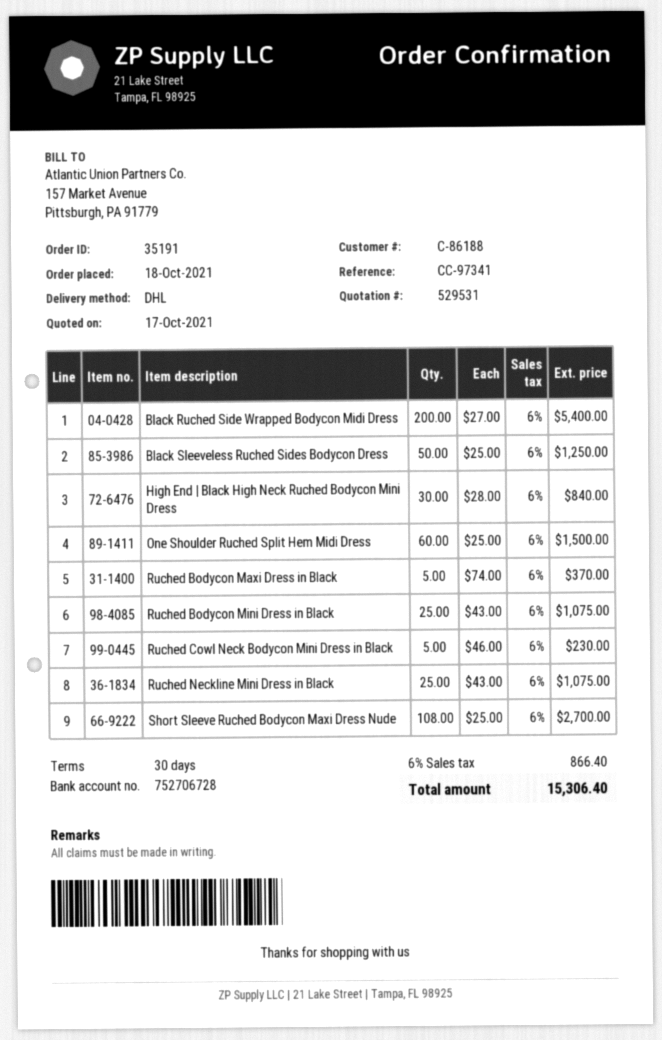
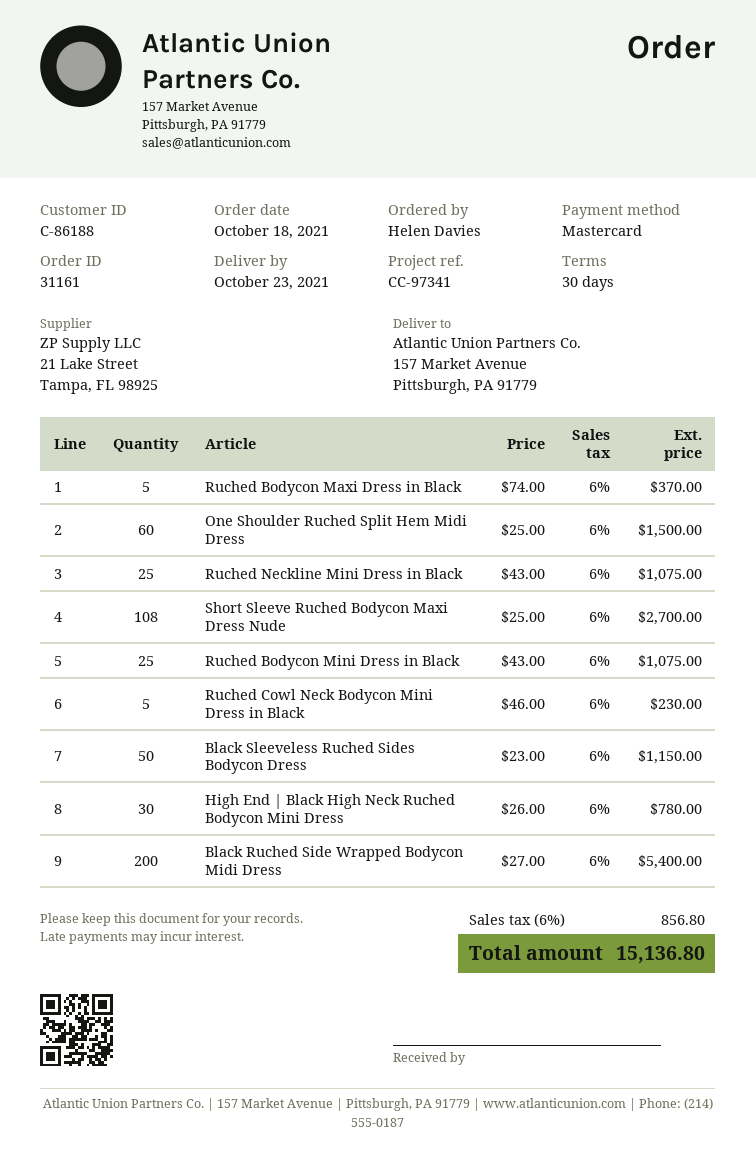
order number: 35191 -> 31161
Black Sleeveless Ruched Sides Bodycon Dress: 50 x 25.00 = 1250.00 -> 50 x 23.00 = 1150.00
High End | Black High Neck Ruched Bodycon Mini Dress: 30 x 28.00 = 840.00 -> 30 x 26.00 = 780.00
tax: 6% = 866.40 -> 6% = 856.80
total: 15306.40 -> 15136.80

